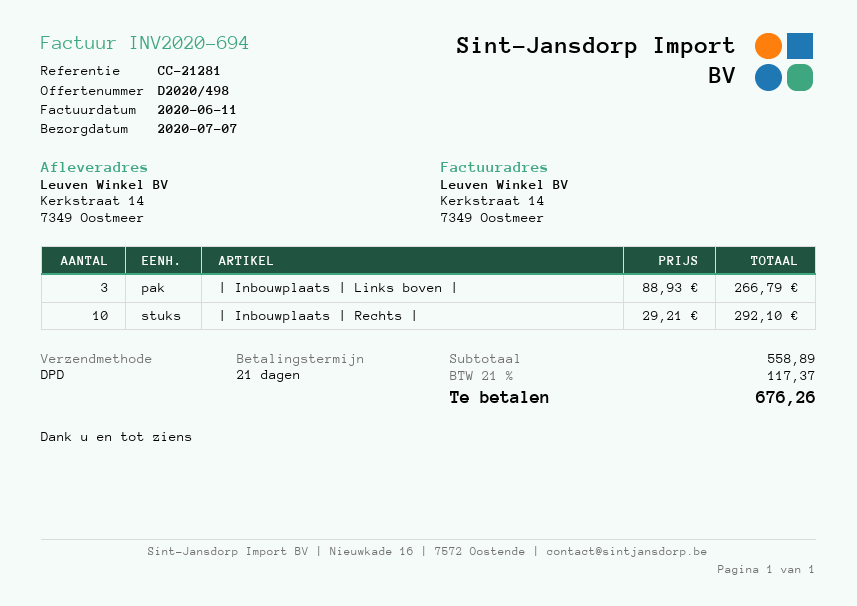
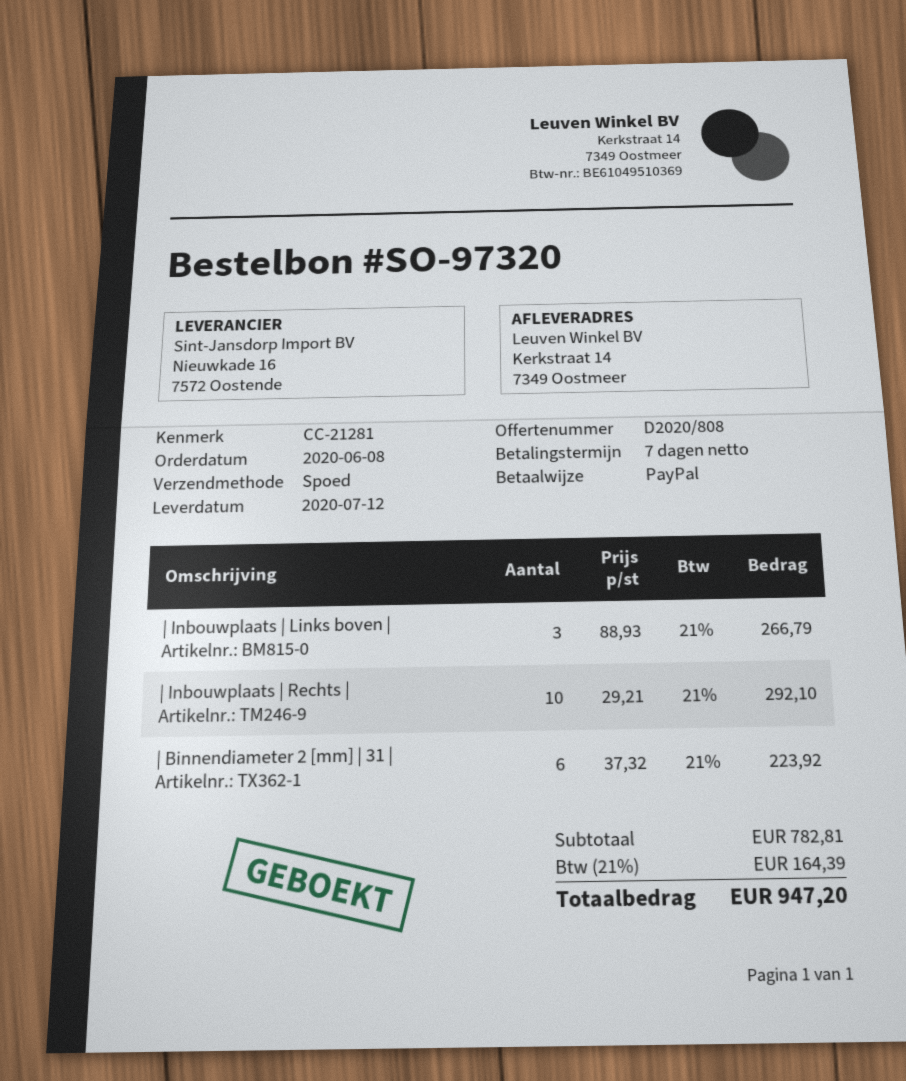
quote number: D2020/498 -> D2020/808
delivery date: 2020-07-07 -> 2020-07-12
payment terms: 21 days -> 7 days
shipping method: DPD -> express
| Binnendiameter 2 [mm] | 31 |: none -> 6 x 37.32 = 223.92
subtotal: 558.89 -> 782.81
tax: 21% = 117.37 -> 21% = 164.39
total: 676.26 -> 947.20

